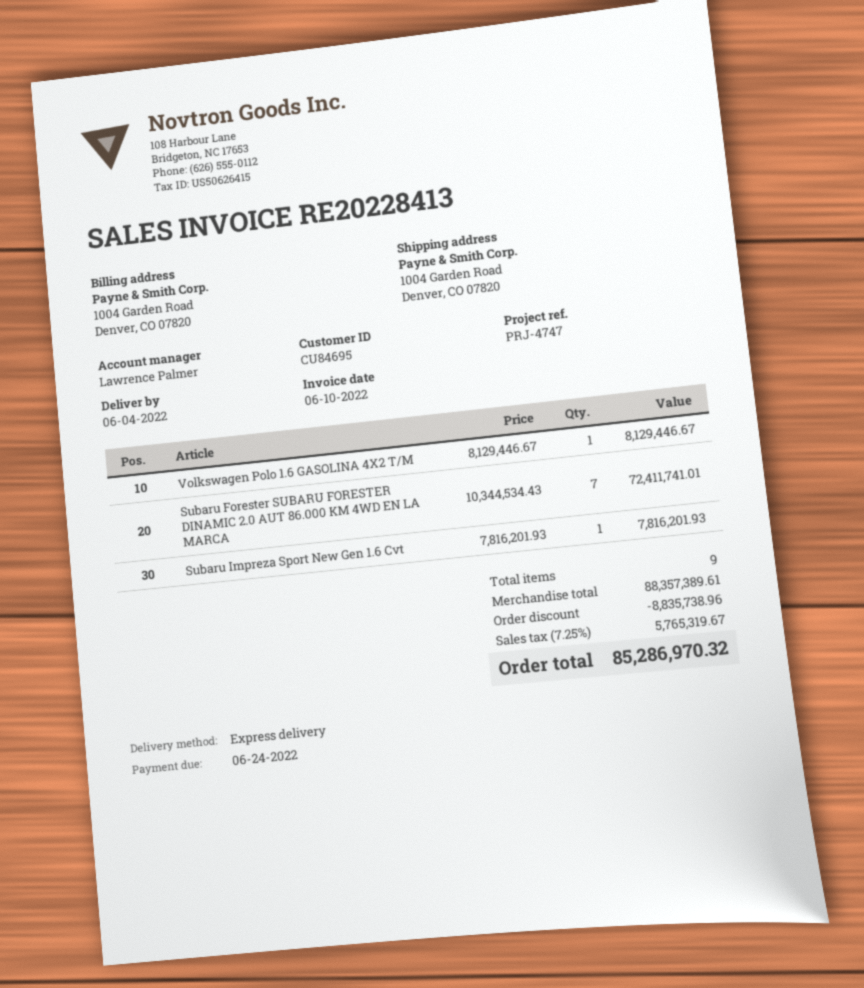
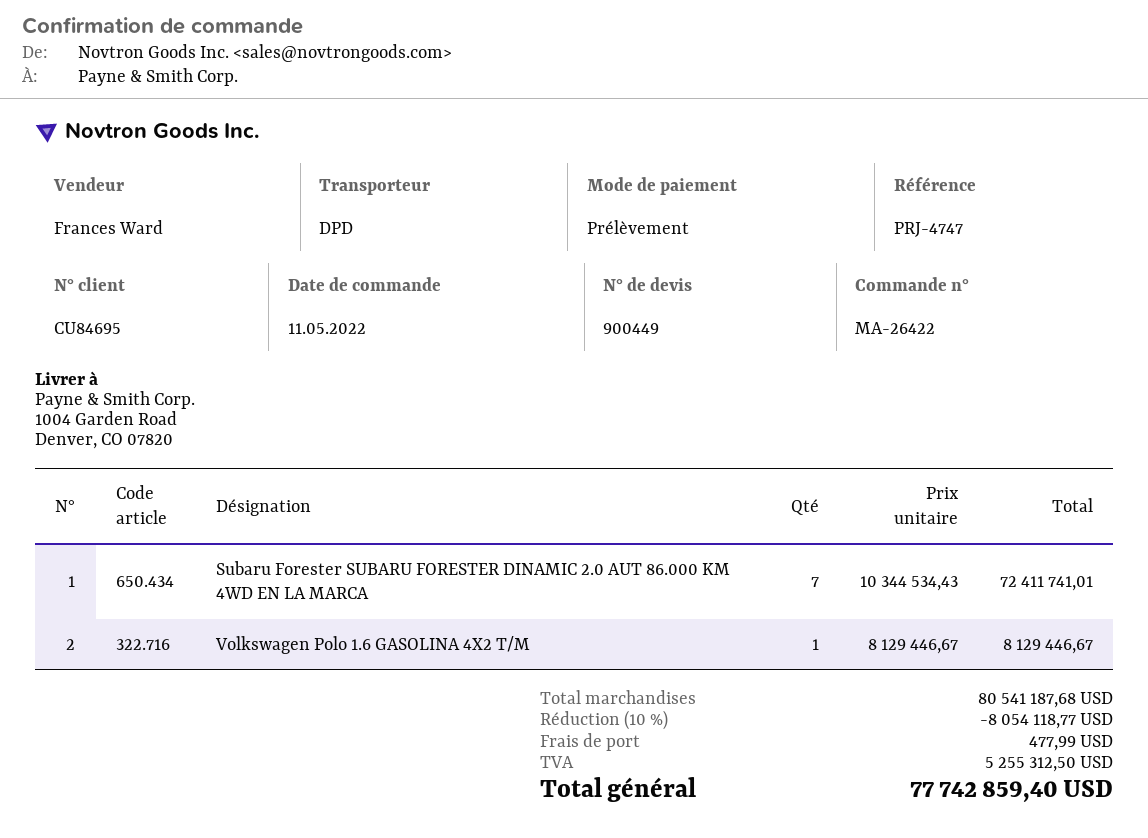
sales rep: Lawrence Palmer -> Frances Ward
shipping method: express -> DPD
Subaru Impreza Sport New Gen 1.6 Cvt: 1 x 7816201.93 = 7816201.93 -> none
subtotal: 88357389.61 -> 80541187.68
discount: 8835738.96 -> 8054118.77
shipping: none -> 477.99
tax: 5765319.67 -> 5255312.50
total: 85286970.32 -> 77742859.40

